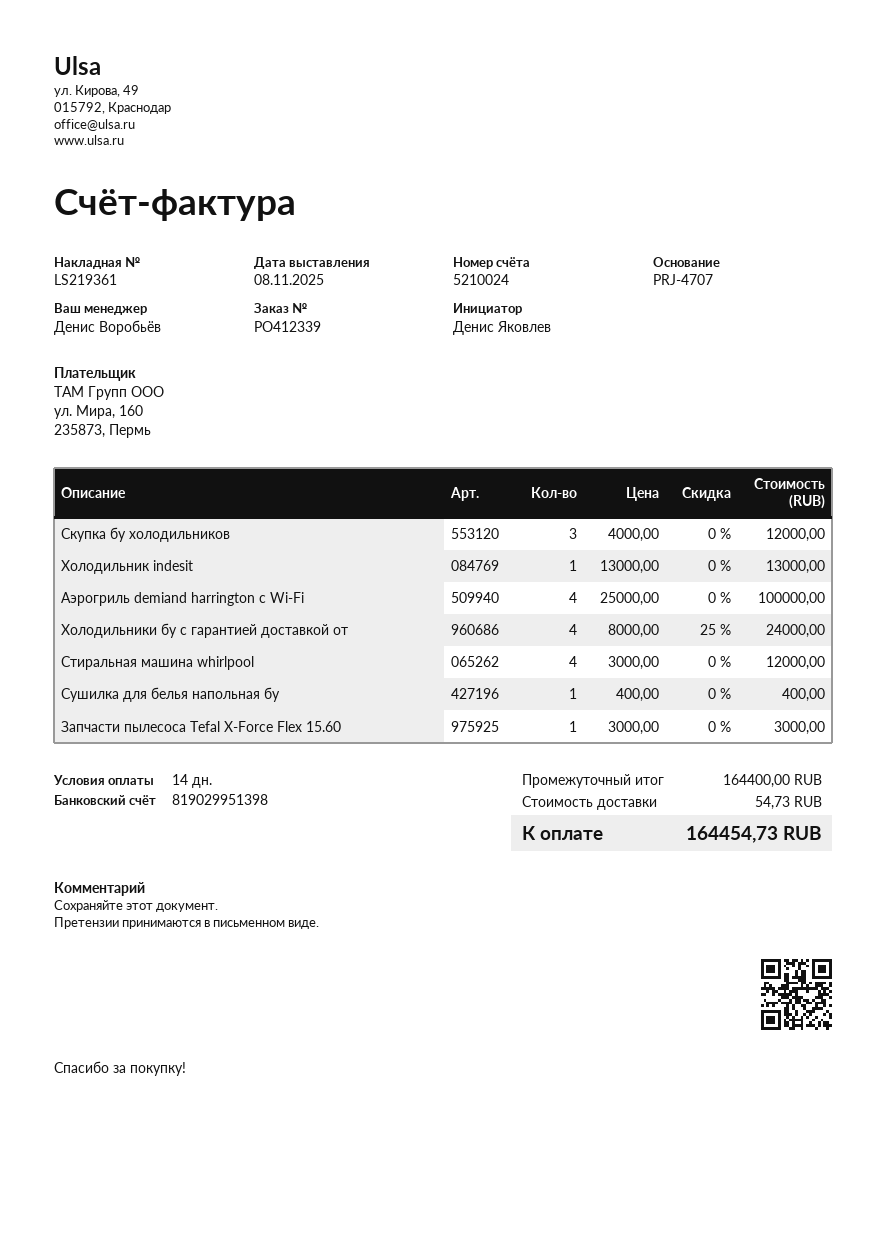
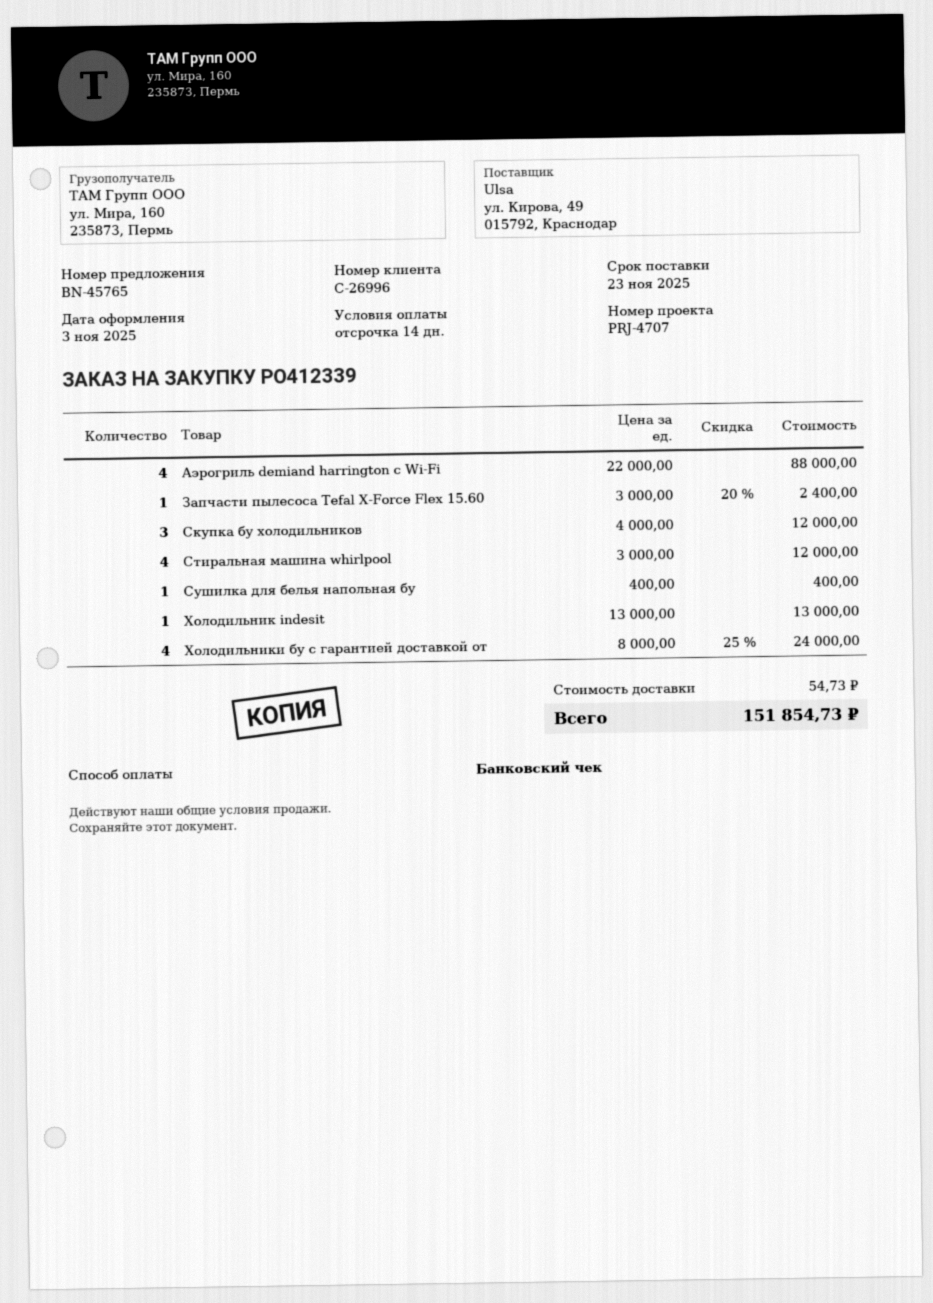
Аэрогриль demiand harrington с Wi-Fi: 4 x 25000.00 = 100000.00 -> 4 x 22000.00 = 88000.00
Запчасти пылесоса Tefal X-Force Flex 15.60: 1 x 3000.00 = 3000.00 -> 1 x 3000.00 - 20% = 2400.00
total: 164454.73 -> 151854.73

